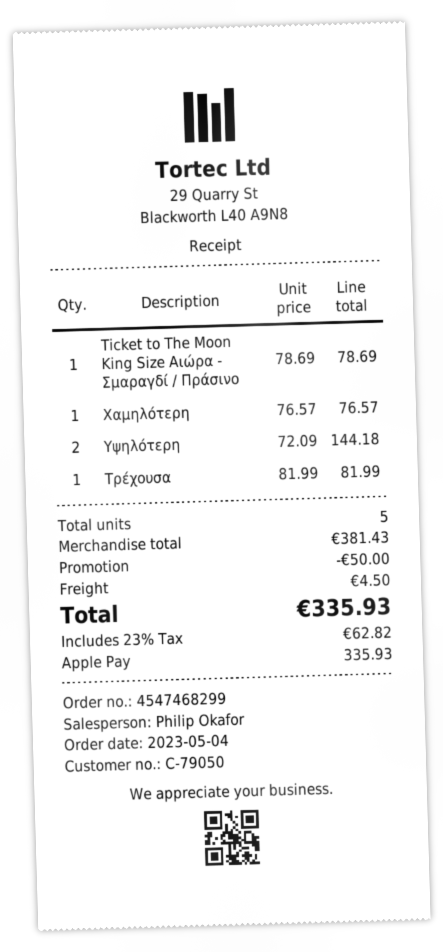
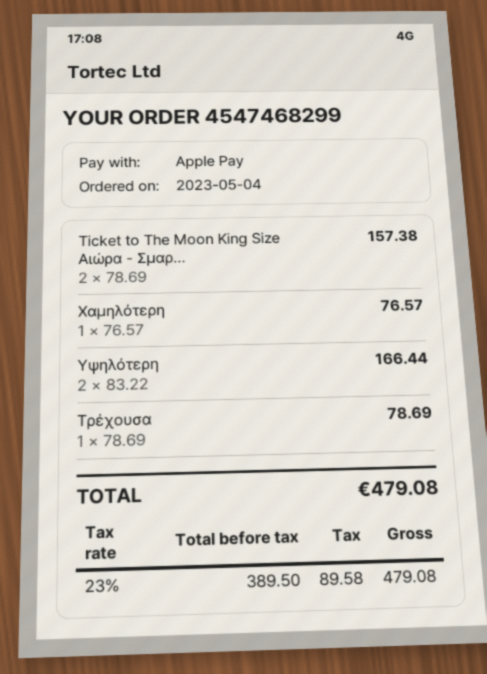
Ticket to The Moon King Size Αιώρα - Σμαραγδί / Πράσινο: 1 x 78.69 = 78.69 -> 2 x 78.69 = 157.38
Υψηλότερη: 2 x 72.09 = 144.18 -> 2 x 83.22 = 166.44
Τρέχουσα: 1 x 81.99 = 81.99 -> 1 x 78.69 = 78.69
discount: 50.00 -> none
shipping: 4.50 -> none
tax: 23% = 62.82 -> 23% = 89.58
total: 335.93 -> 479.08

